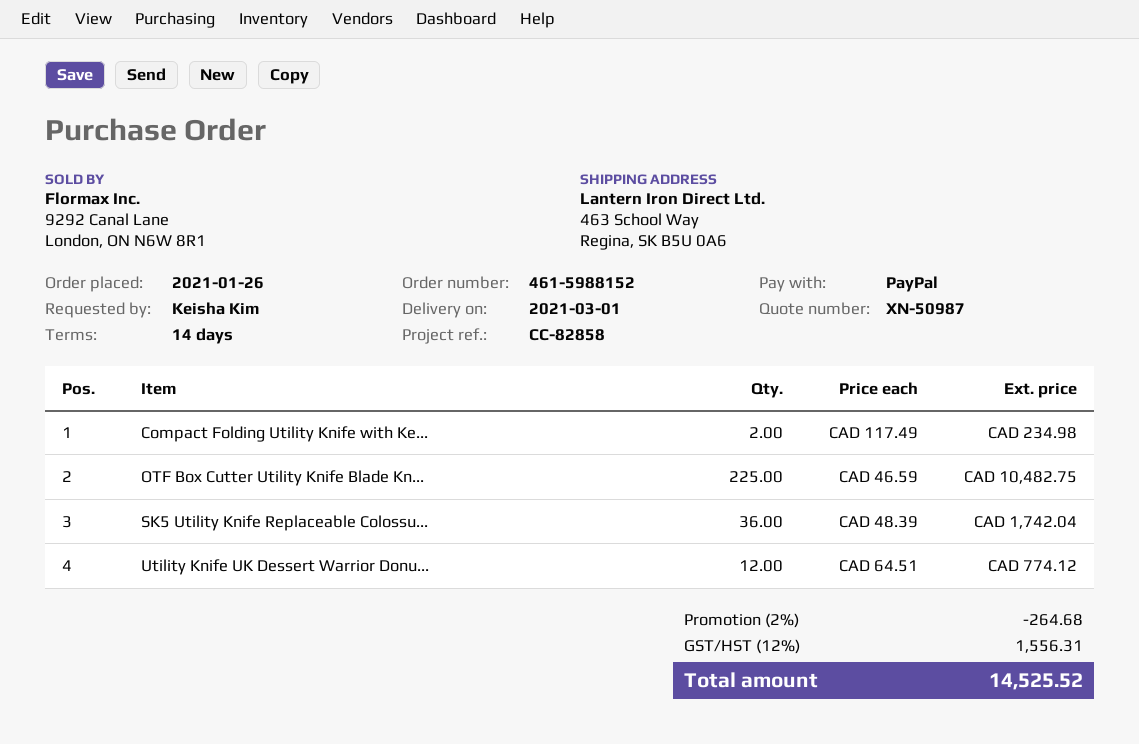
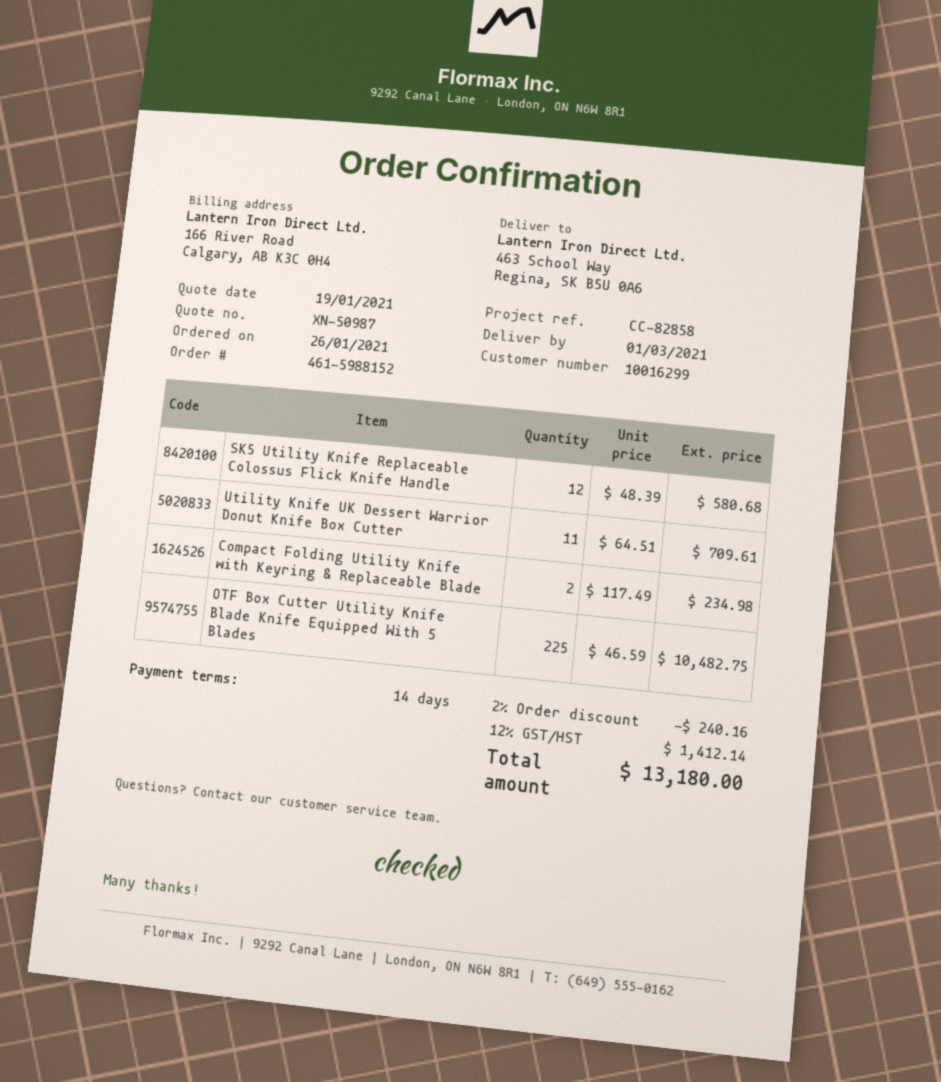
SK5 Utility Knife Replaceable Colossu...: 36 x 48.39 = 1742.04 -> 12 x 48.39 = 580.68
Utility Knife UK Dessert Warrior Donu...: 12 x 64.51 = 774.12 -> 11 x 64.51 = 709.61
discount: 2% = 264.68 -> 2% = 240.16
tax: 12% = 1556.31 -> 12% = 1412.14
total: 14525.52 -> 13180.00

